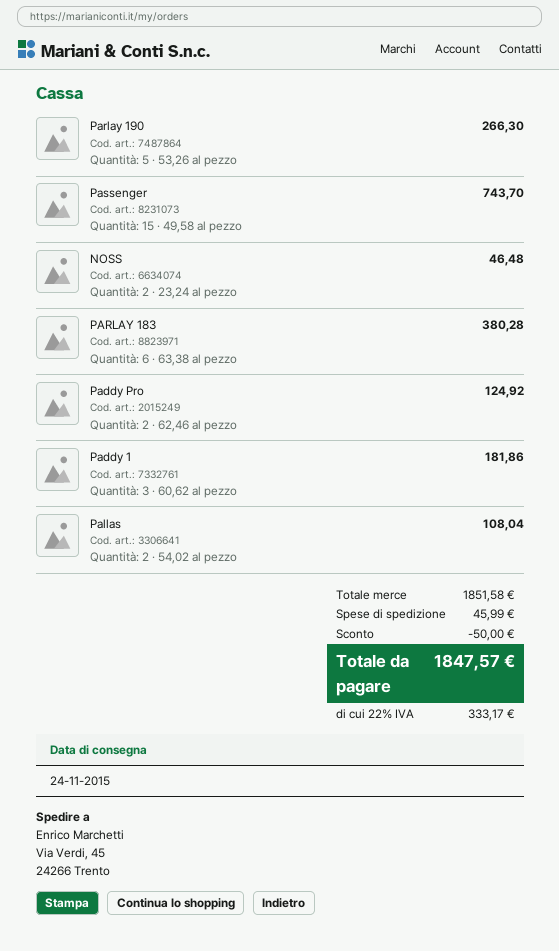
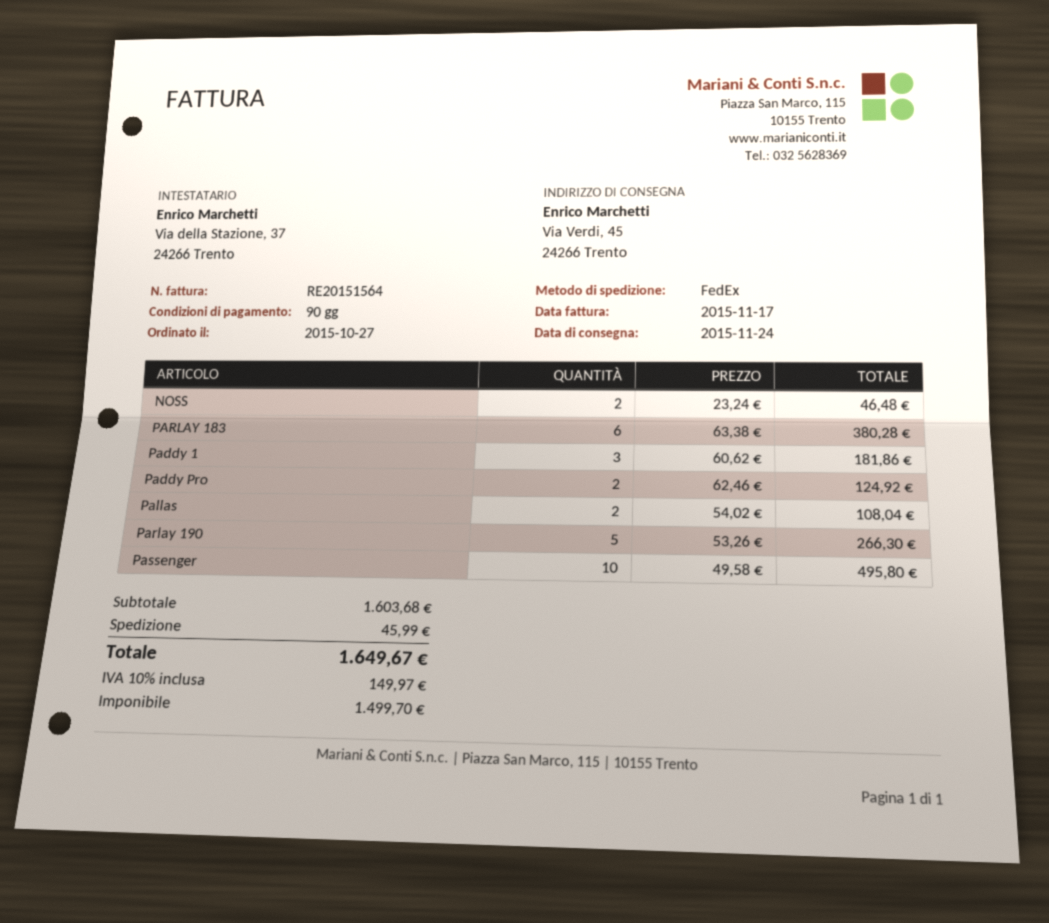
Passenger: 15 x 49.58 = 743.70 -> 10 x 49.58 = 495.80
subtotal: 1851.58 -> 1603.68
discount: 50.00 -> none
tax: 22% = 333.17 -> 10% = 149.97
total: 1847.57 -> 1649.67

